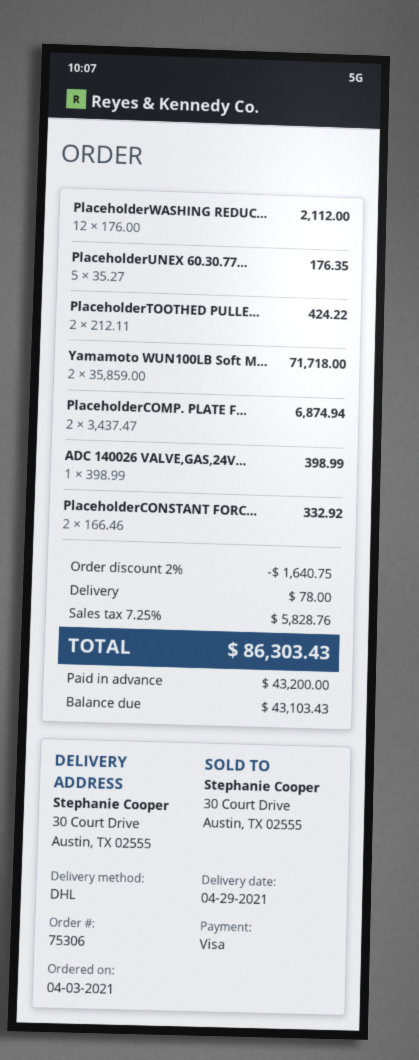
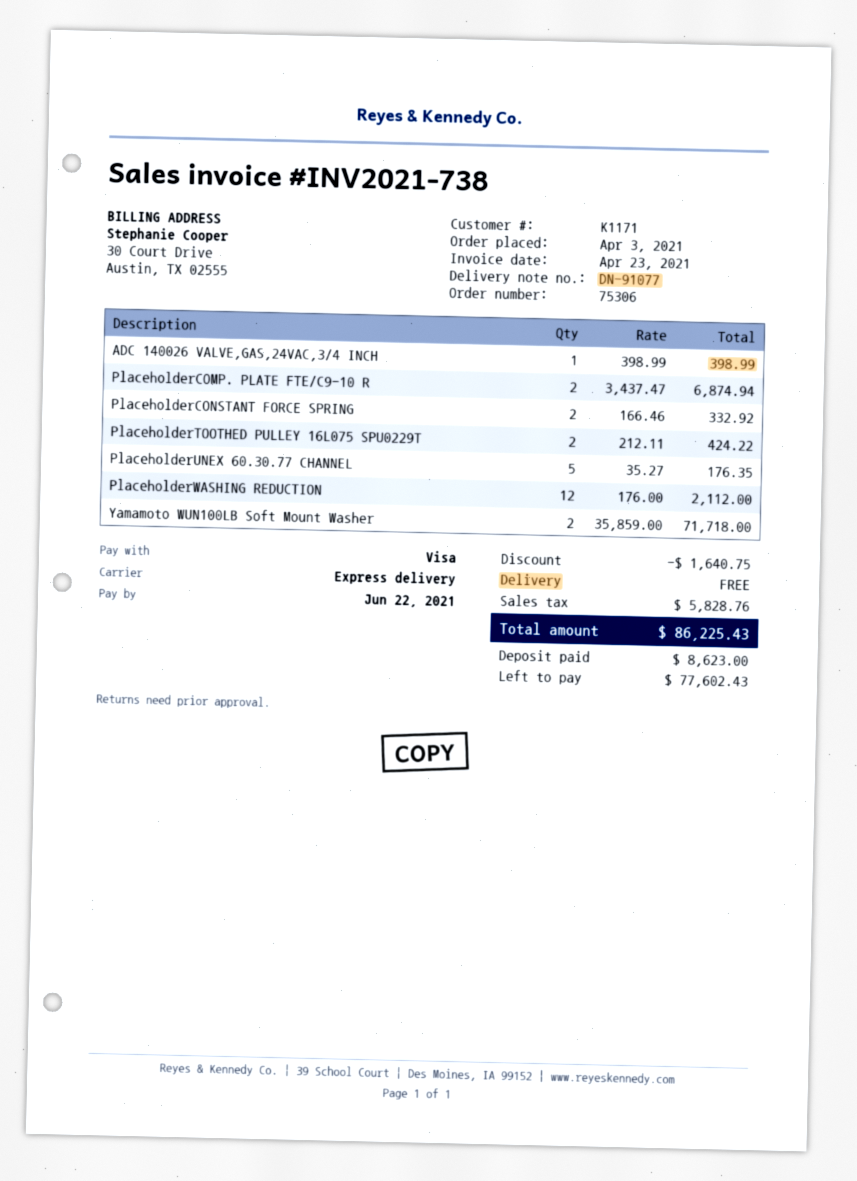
shipping method: DHL -> express
shipping: 78.00 -> 0.00
total: 86303.43 -> 86225.43
deposit: 43200.00 -> 8623.00
balance: 43103.43 -> 77602.43

